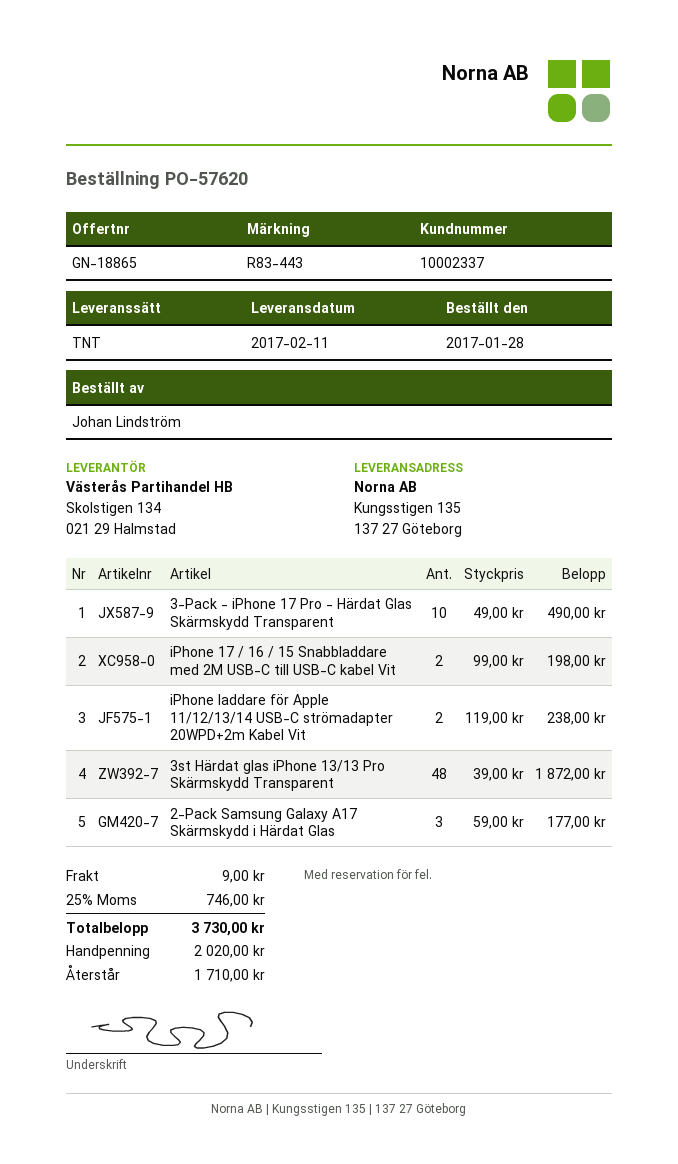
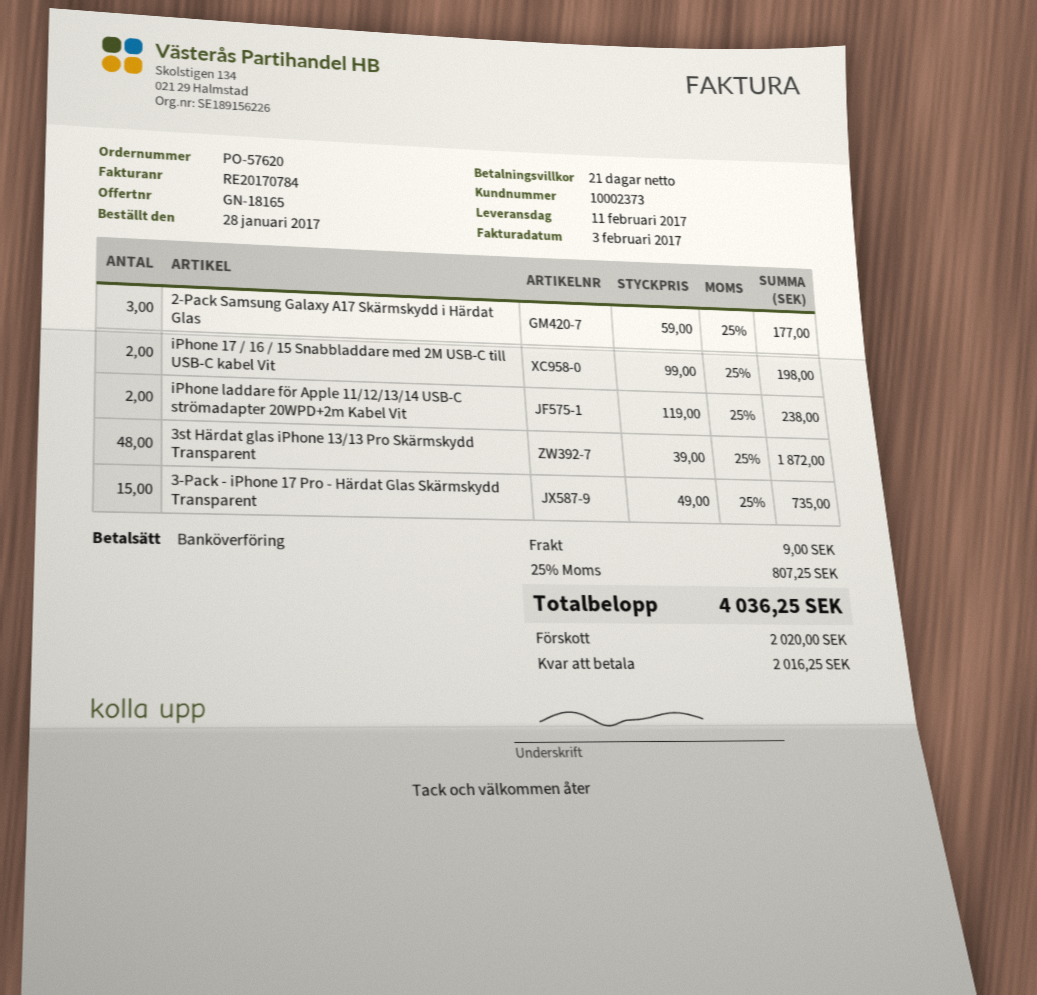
quote number: GN-18865 -> GN-18165
customer number: 10002337 -> 10002373
3-Pack - iPhone 17 Pro - Härdat Glas Skärmskydd Transparent: 10 x 49.00 = 490.00 -> 15 x 49.00 = 735.00
tax: 25% = 746.00 -> 25% = 807.25
total: 3730.00 -> 4036.25
balance: 1710.00 -> 2016.25

